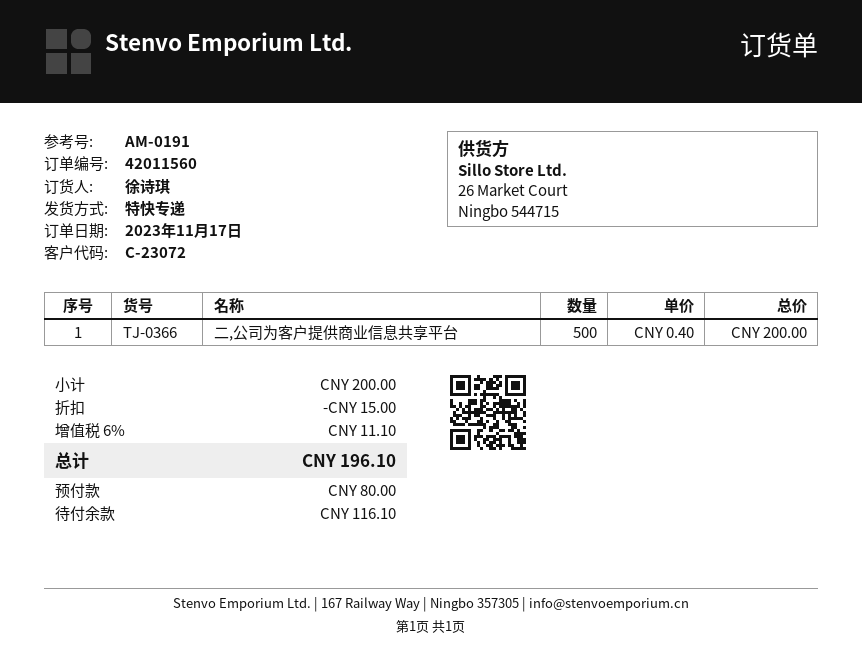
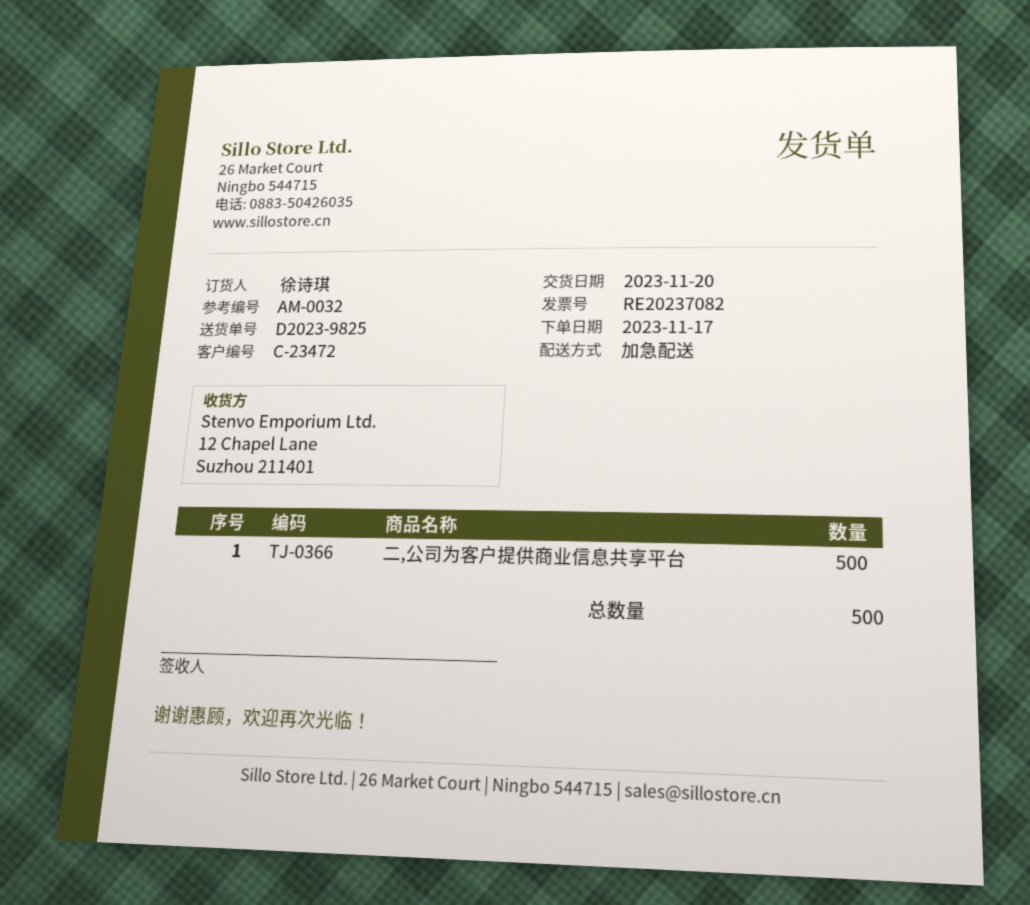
customer number: C-23072 -> C-23472
reference: AM-0191 -> AM-0032

